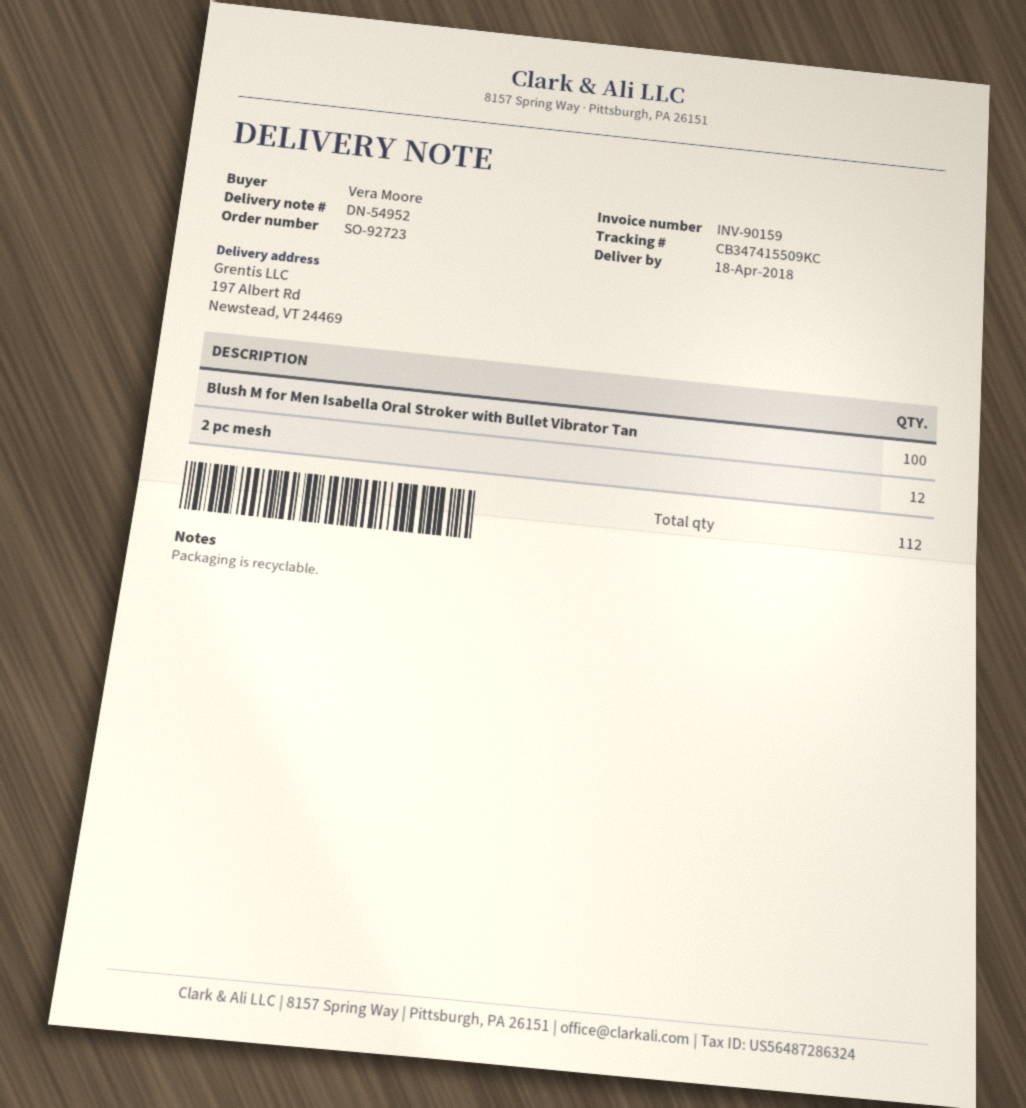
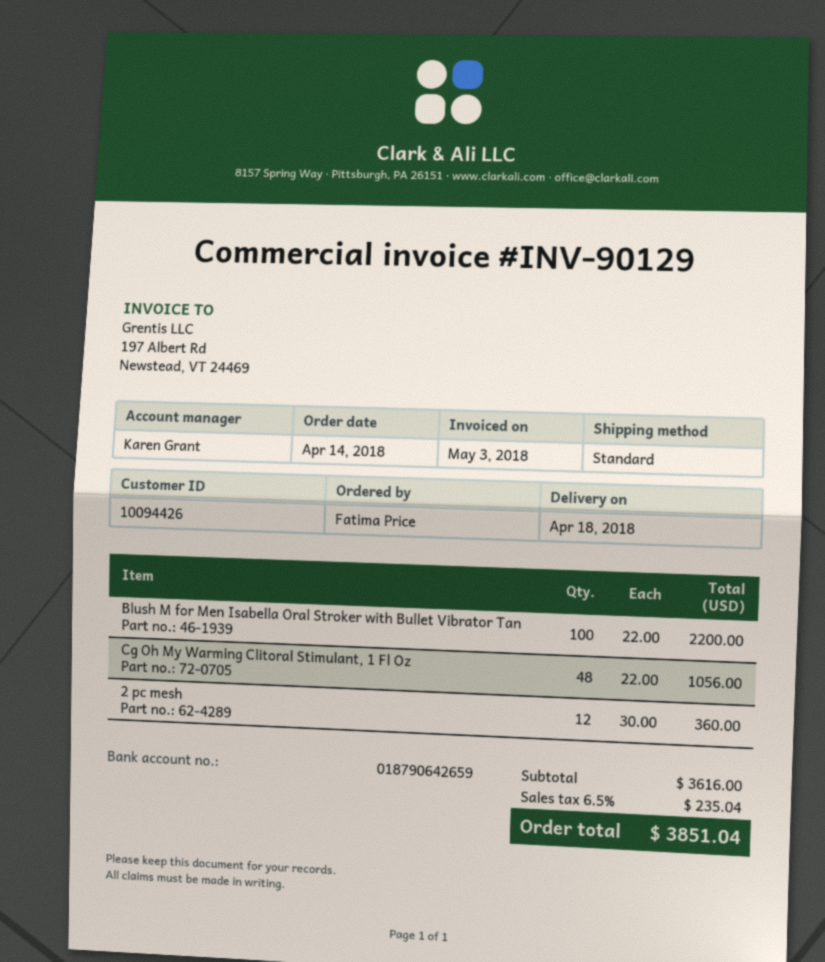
invoice number: INV-90159 -> INV-90129
ordered by: Vera Moore -> Fatima Price
Cg Oh My Warming Clitoral Stimulant, 1 Fl Oz: none -> 48

